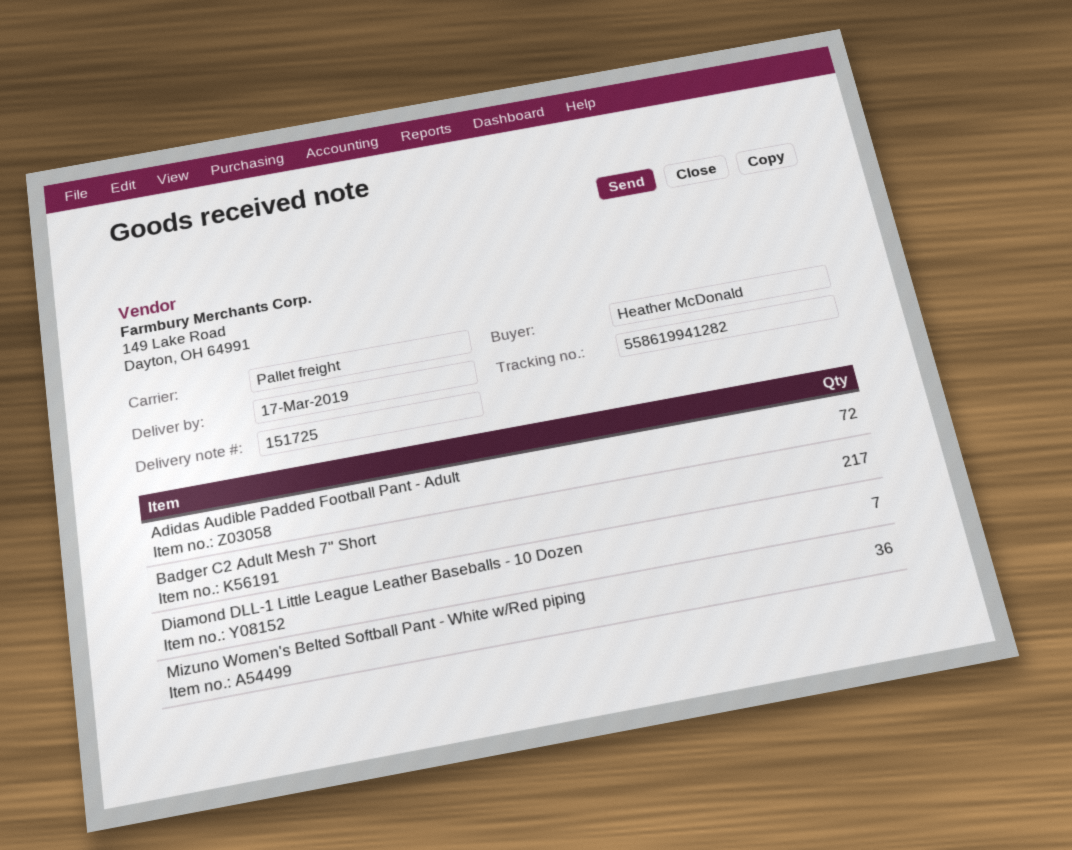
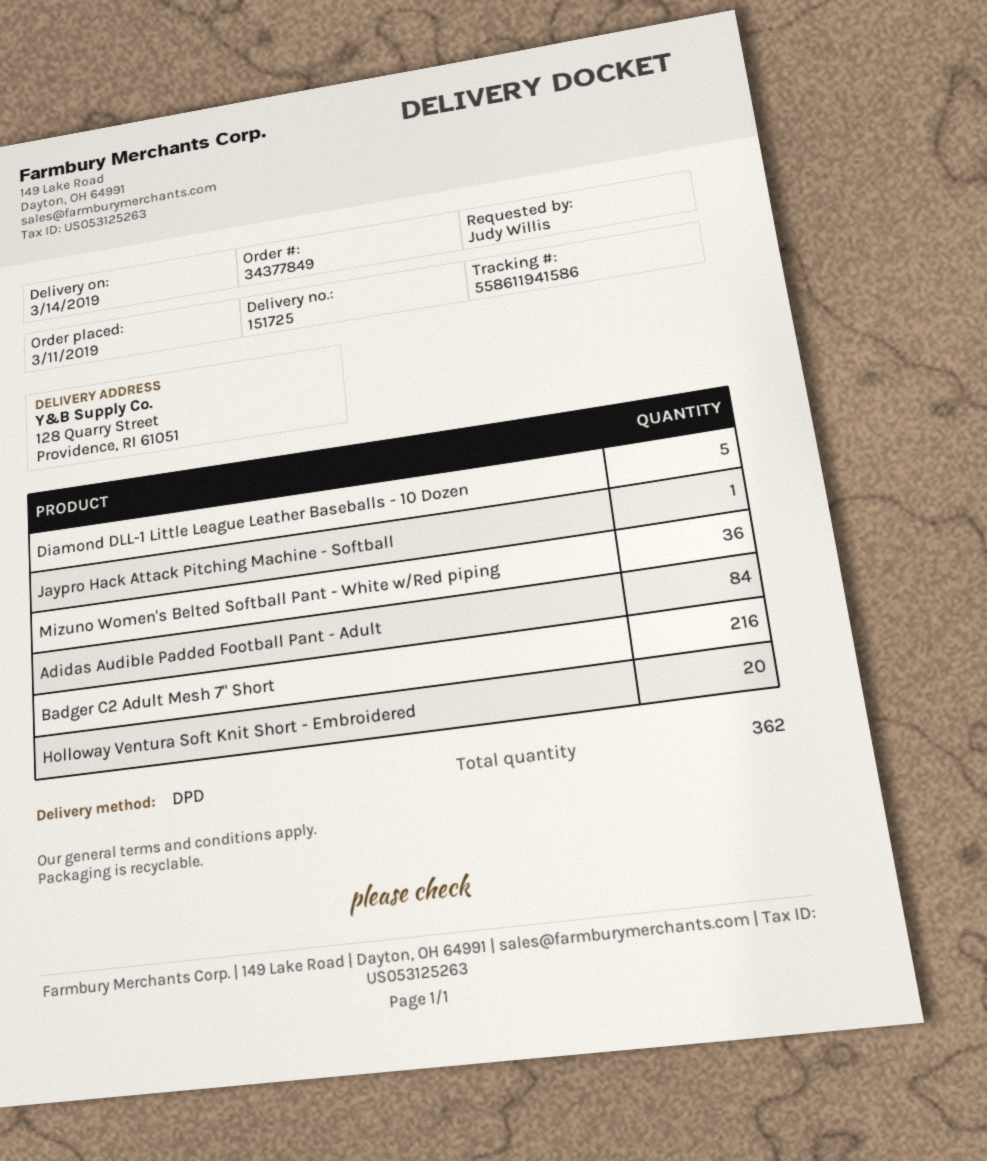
delivery date: 2019-03-17 -> 2019-03-14
ordered by: Heather McDonald -> Judy Willis
shipping method: pallet freight -> DPD
tracking number: 558619941282 -> 558611941586
Adidas Audible Padded Football Pant - Adult: 72 -> 84
Badger C2 Adult Mesh 7" Short: 217 -> 216
Diamond DLL-1 Little League Leather Baseballs - 10 Dozen: 7 -> 5
Jaypro Hack Attack Pitching Machine - Softball: none -> 1
Holloway Ventura Soft Knit Short - Embroidered: none -> 20

